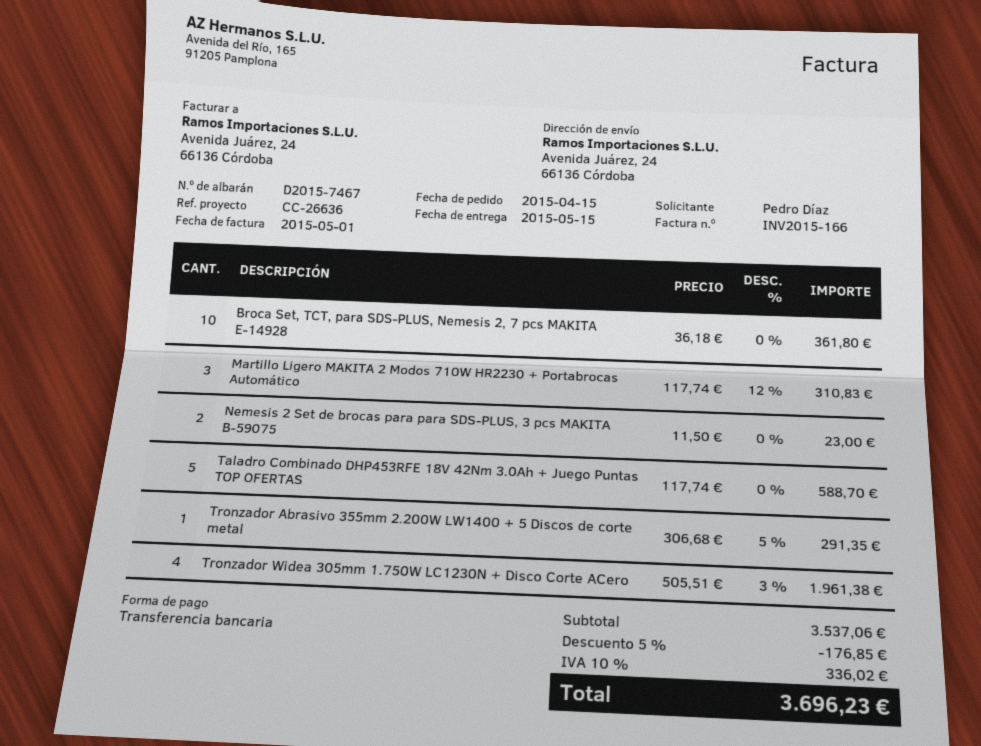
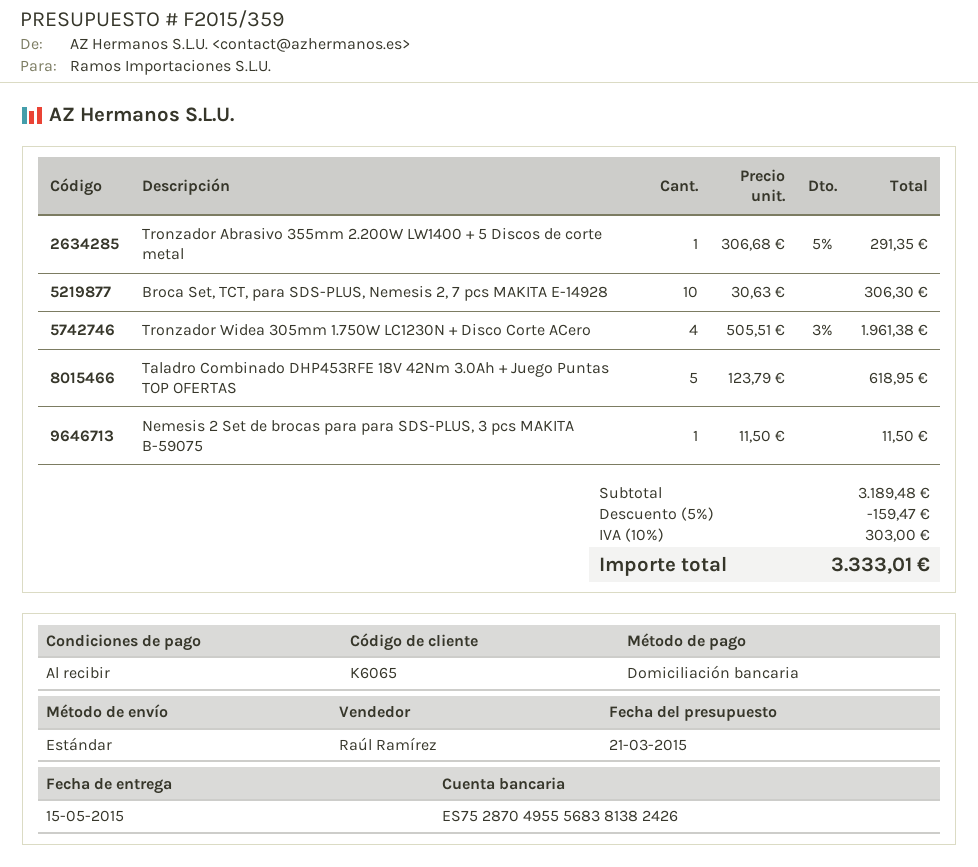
payment method: bank transfer -> direct debit
Broca Set, TCT, para SDS-PLUS, Nemesis 2, 7 pcs MAKITA E-14928: 10 x 36.18 = 361.80 -> 10 x 30.63 = 306.30
Martillo Ligero MAKITA 2 Modos 710W HR2230 + Portabrocas Automático: 3 x 117.74 - 12% = 310.83 -> none
Nemesis 2 Set de brocas para para SDS-PLUS, 3 pcs MAKITA B-59075: 2 x 11.50 = 23.00 -> 1 x 11.50 = 11.50
Taladro Combinado DHP453RFE 18V 42Nm 3.0Ah + Juego Puntas TOP OFERTAS: 5 x 117.74 = 588.70 -> 5 x 123.79 = 618.95
subtotal: 3537.06 -> 3189.48
discount: 5% = 176.85 -> 5% = 159.47
tax: 10% = 336.02 -> 10% = 303.00
total: 3696.23 -> 3333.01

